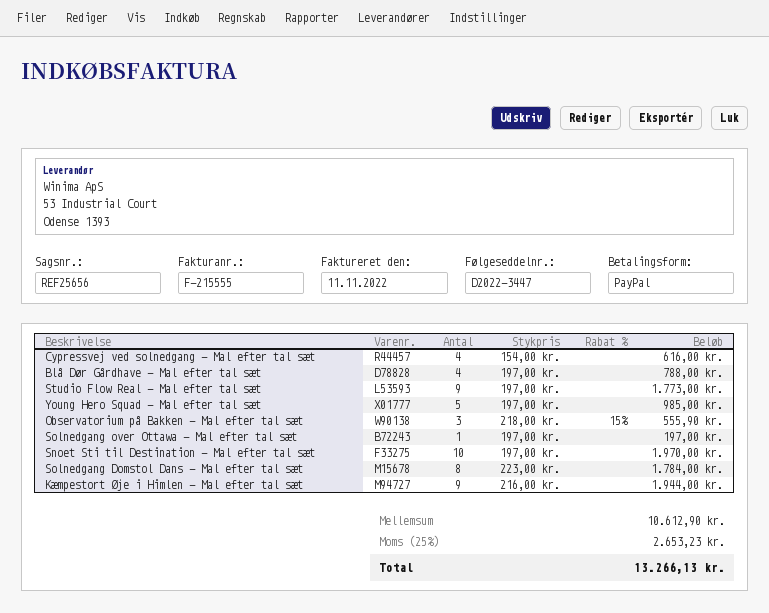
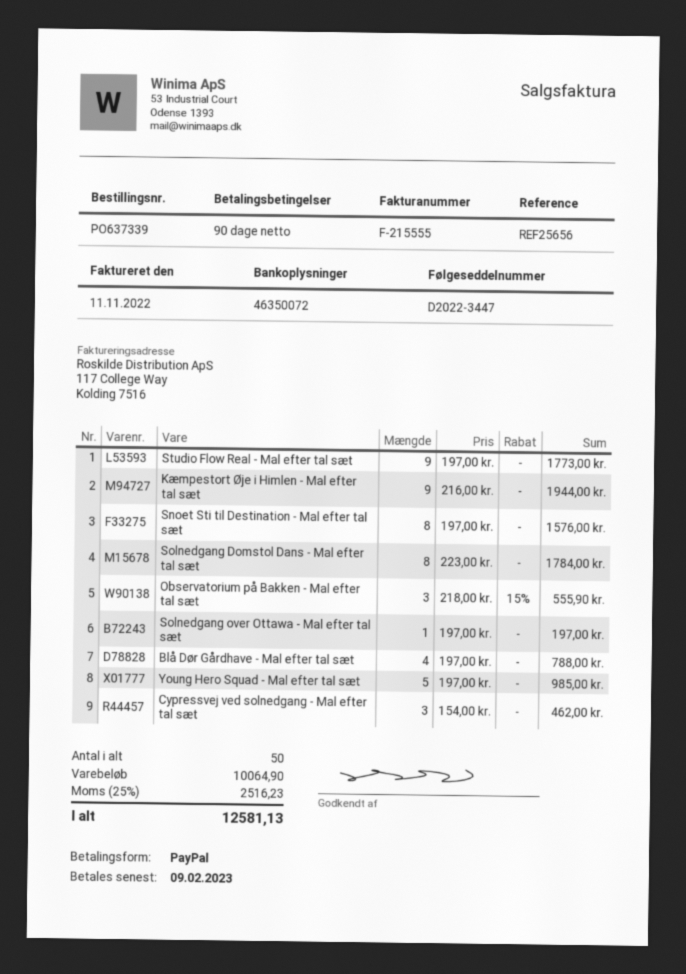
Cypressvej ved solnedgang - Mal efter tal sæt: 4 x 154.00 = 616.00 -> 3 x 154.00 = 462.00
Snoet Sti til Destination - Mal efter tal sæt: 10 x 197.00 = 1970.00 -> 8 x 197.00 = 1576.00
subtotal: 10612.90 -> 10064.90
tax: 25% = 2653.23 -> 25% = 2516.23
total: 13266.13 -> 12581.13

